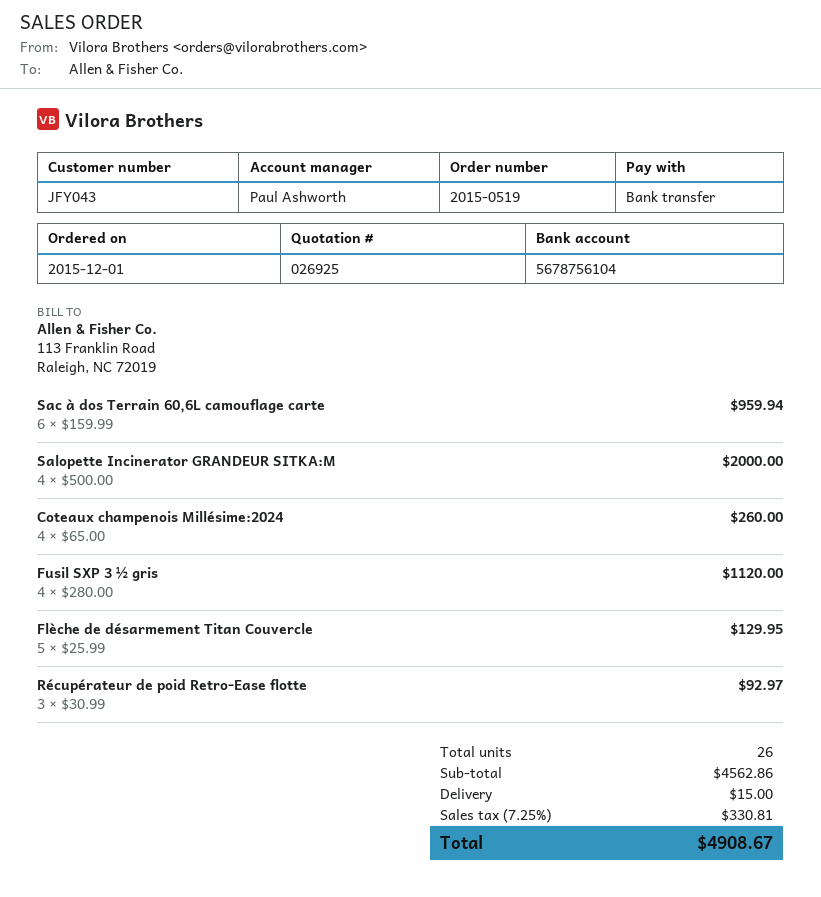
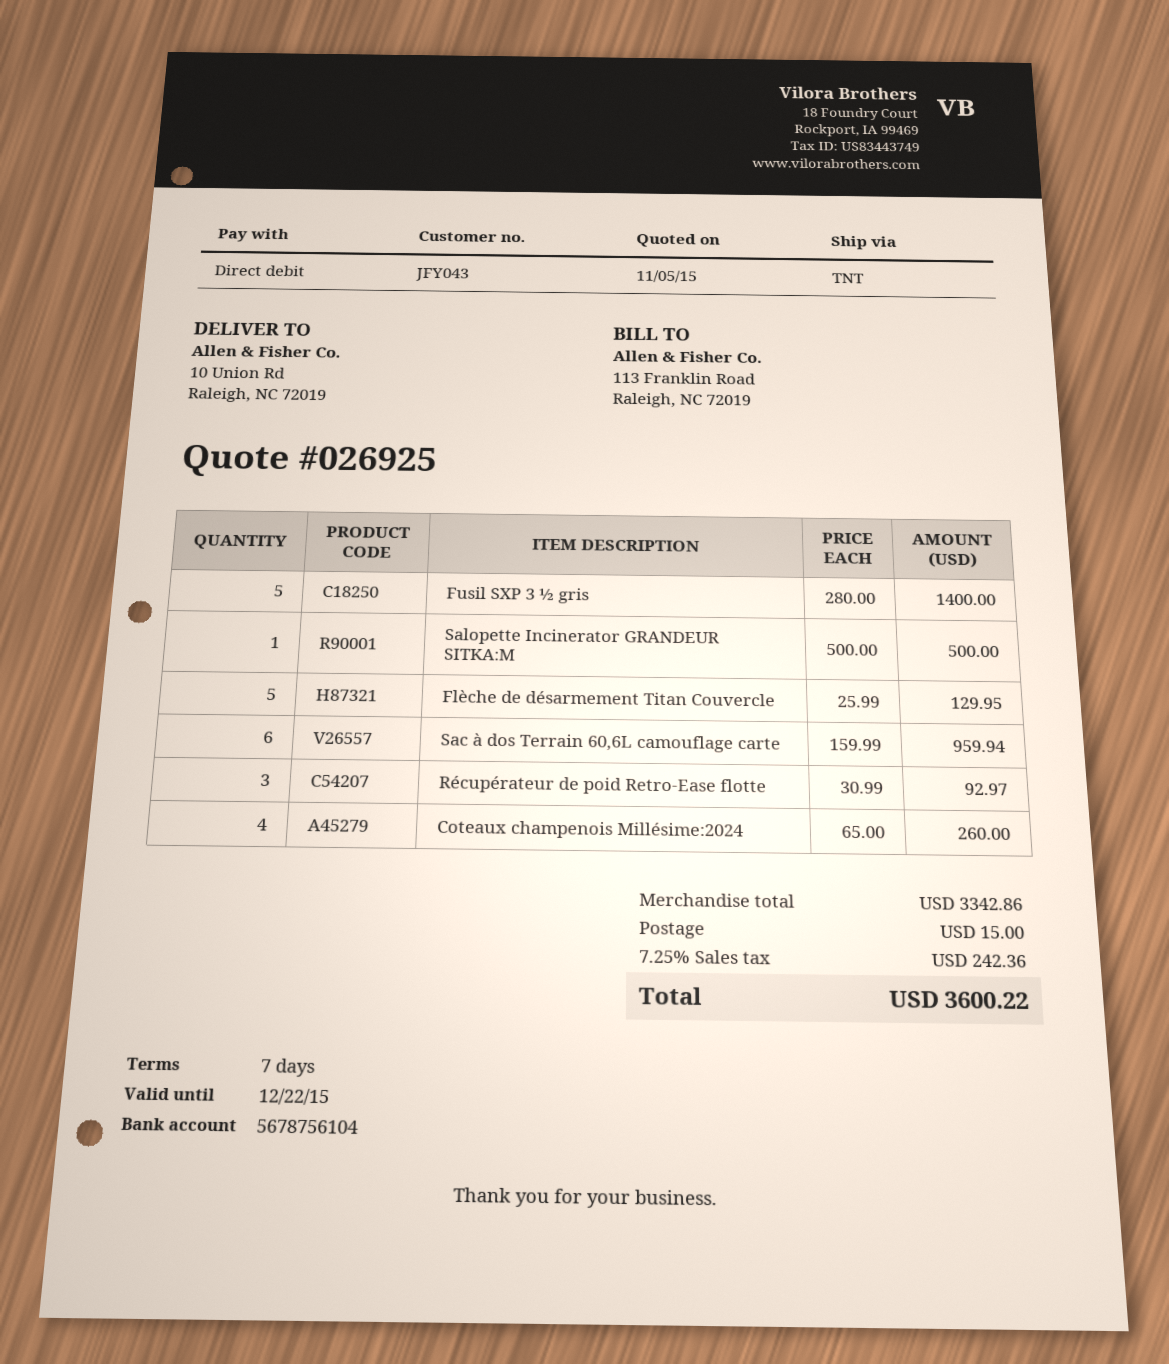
payment method: bank transfer -> direct debit
Salopette Incinerator GRANDEUR SITKA:M: 4 x 500.00 = 2000.00 -> 1 x 500.00 = 500.00
Fusil SXP 3 ½ gris: 4 x 280.00 = 1120.00 -> 5 x 280.00 = 1400.00
subtotal: 4562.86 -> 3342.86
tax: 7.25% = 330.81 -> 7.25% = 242.36
total: 4908.67 -> 3600.22

